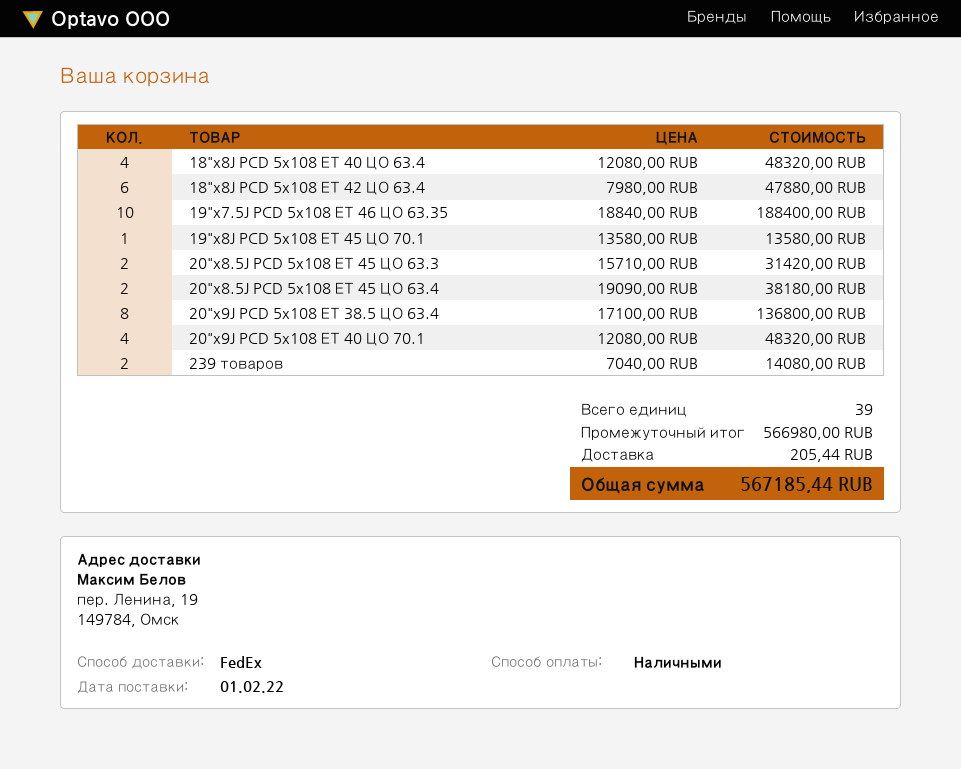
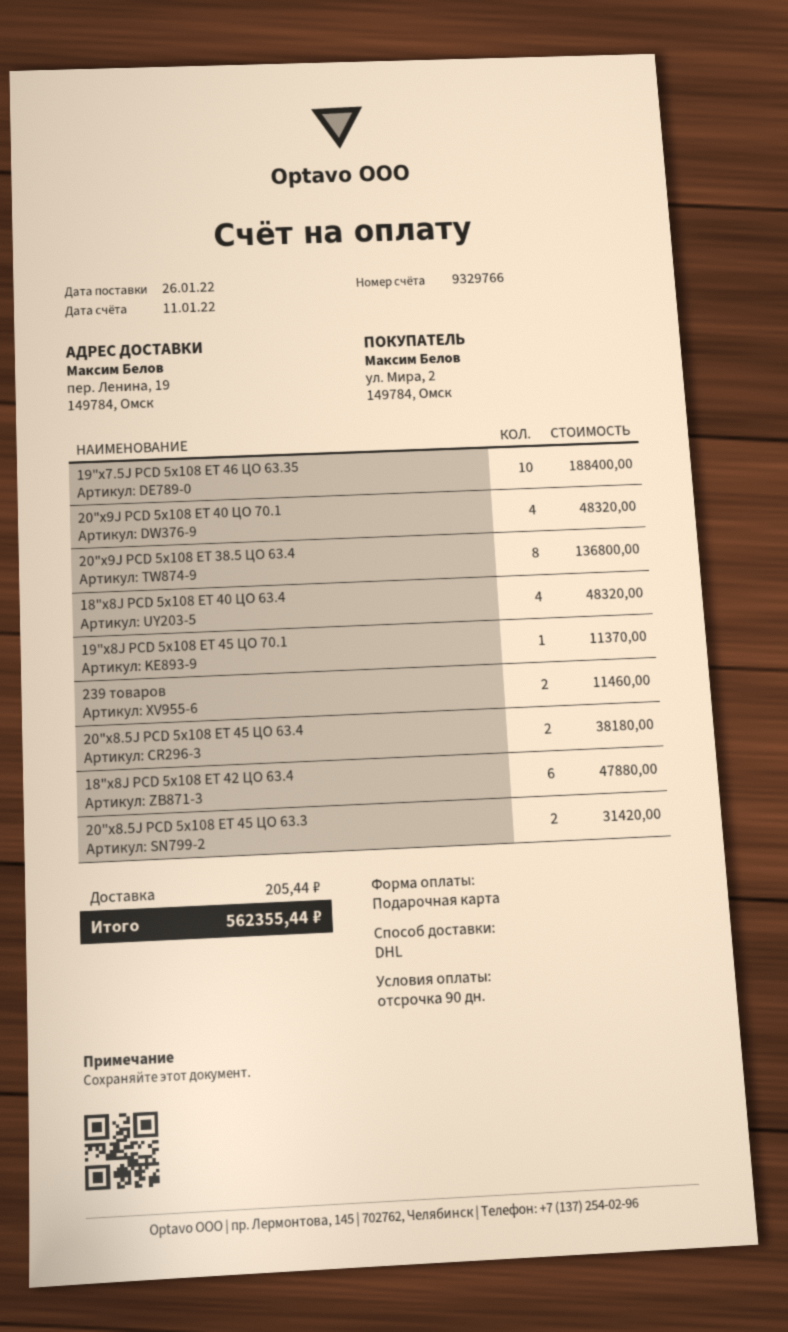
delivery date: 2022-02-01 -> 2022-01-26
payment method: cash -> gift card
shipping method: FedEx -> DHL
19"x8J PCD 5x108 ЕТ 45 ЦО 70.1: 1 for 13580.00 -> 1 for 11370.00
239 товаров: 2 for 14080.00 -> 2 for 11460.00
total: 567185.44 -> 562355.44

